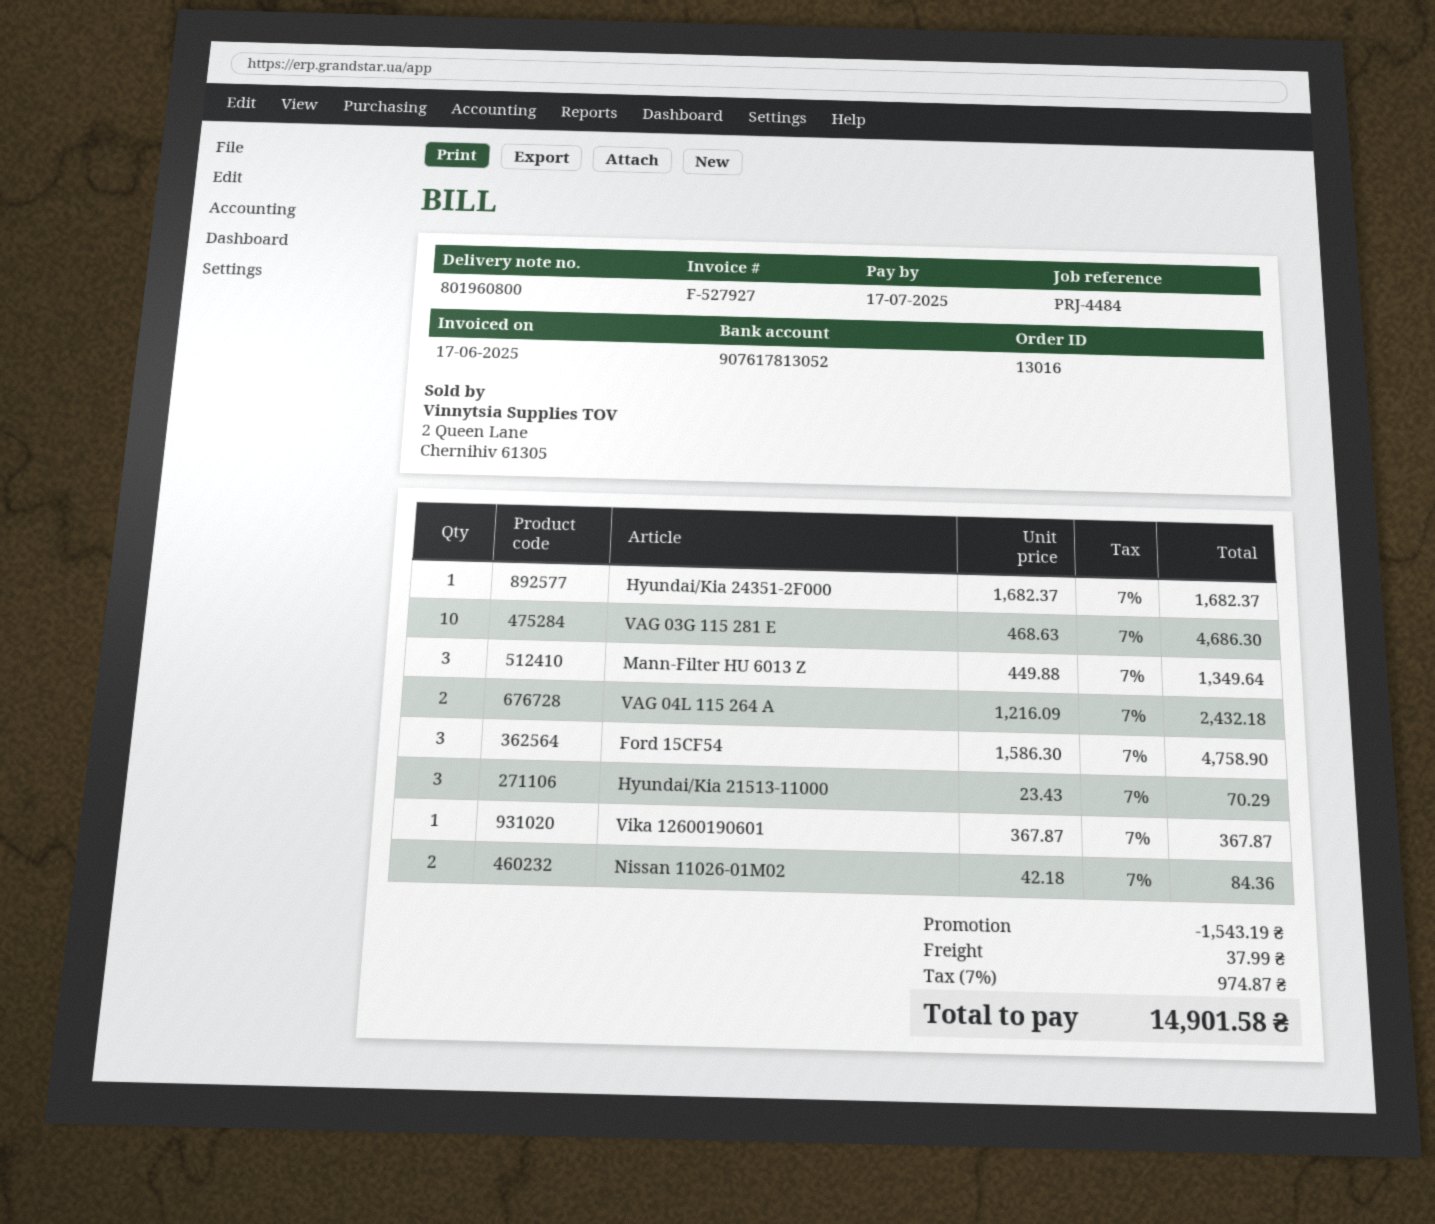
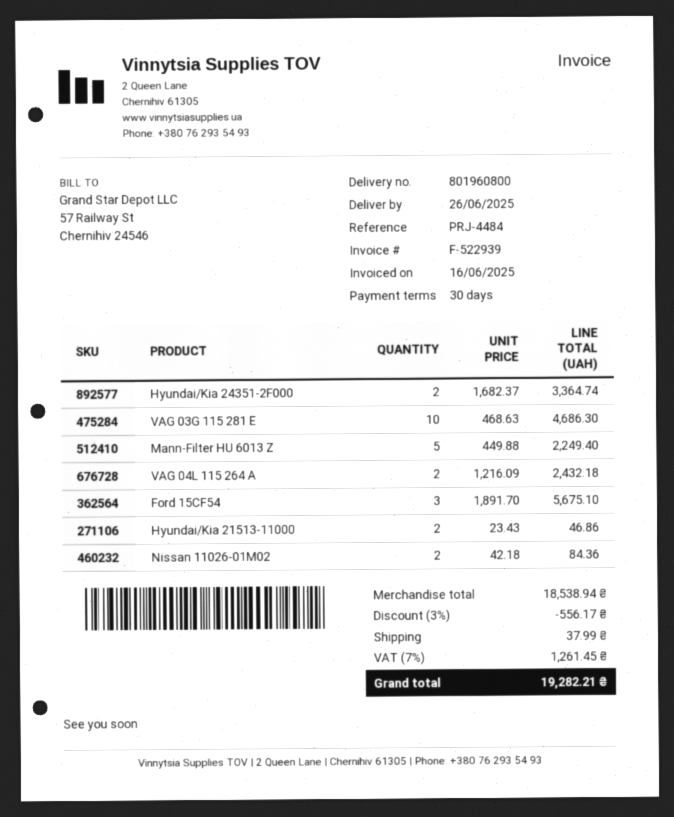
invoice number: F-527927 -> F-522939
invoice date: 2025-06-17 -> 2025-06-16
Hyundai/Kia 24351-2F000: 1 x 1682.37 = 1682.37 -> 2 x 1682.37 = 3364.74
Mann-Filter HU 6013 Z: 3 x 449.88 = 1349.64 -> 5 x 449.88 = 2249.40
Ford 15CF54: 3 x 1586.30 = 4758.90 -> 3 x 1891.70 = 5675.10
Hyundai/Kia 21513-11000: 3 x 23.43 = 70.29 -> 2 x 23.43 = 46.86
Vika 12600190601: 1 x 367.87 = 367.87 -> none
discount: 1543.19 -> 556.17
tax: 7% = 974.87 -> 7% = 1261.45
total: 14901.58 -> 19282.21

